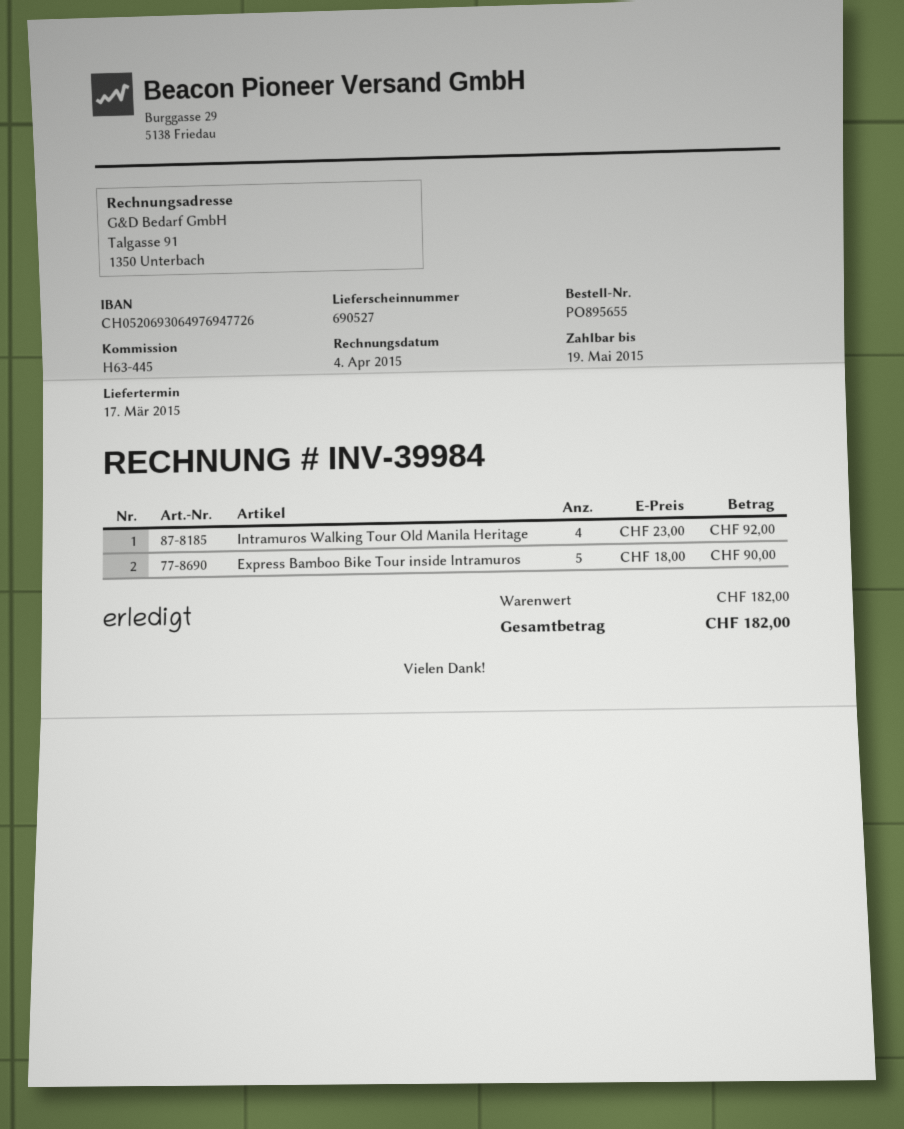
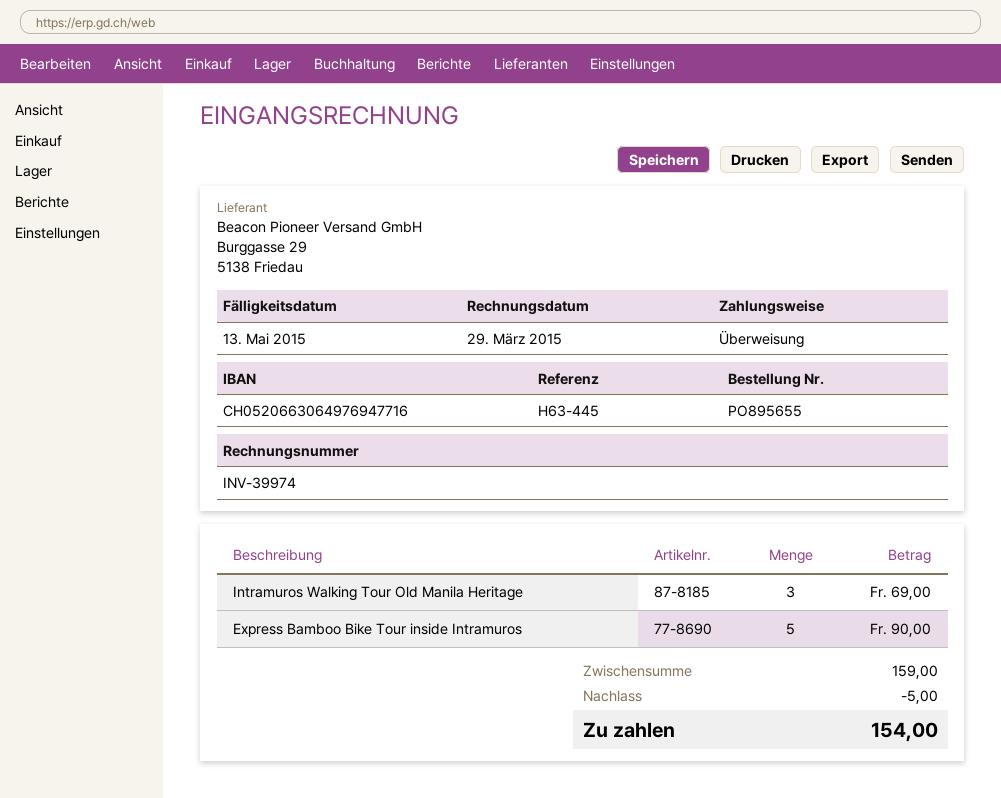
invoice number: INV-39984 -> INV-39974
invoice date: 2015-04-04 -> 2015-03-29
due date: 2015-05-19 -> 2015-05-13
bank account: CH0520693064976947726 -> CH0520663064976947716
Intramuros Walking Tour Old Manila Heritage: 4 for 92.00 -> 3 for 69.00
subtotal: 182.00 -> 159.00
discount: none -> 5.00
total: 182.00 -> 154.00

